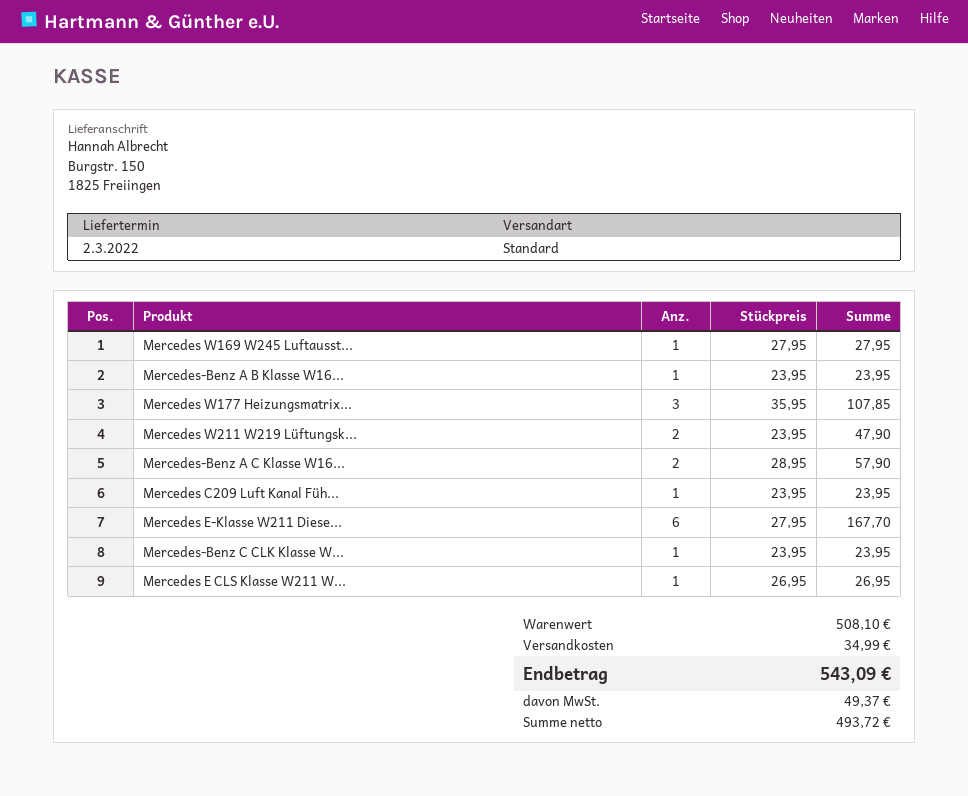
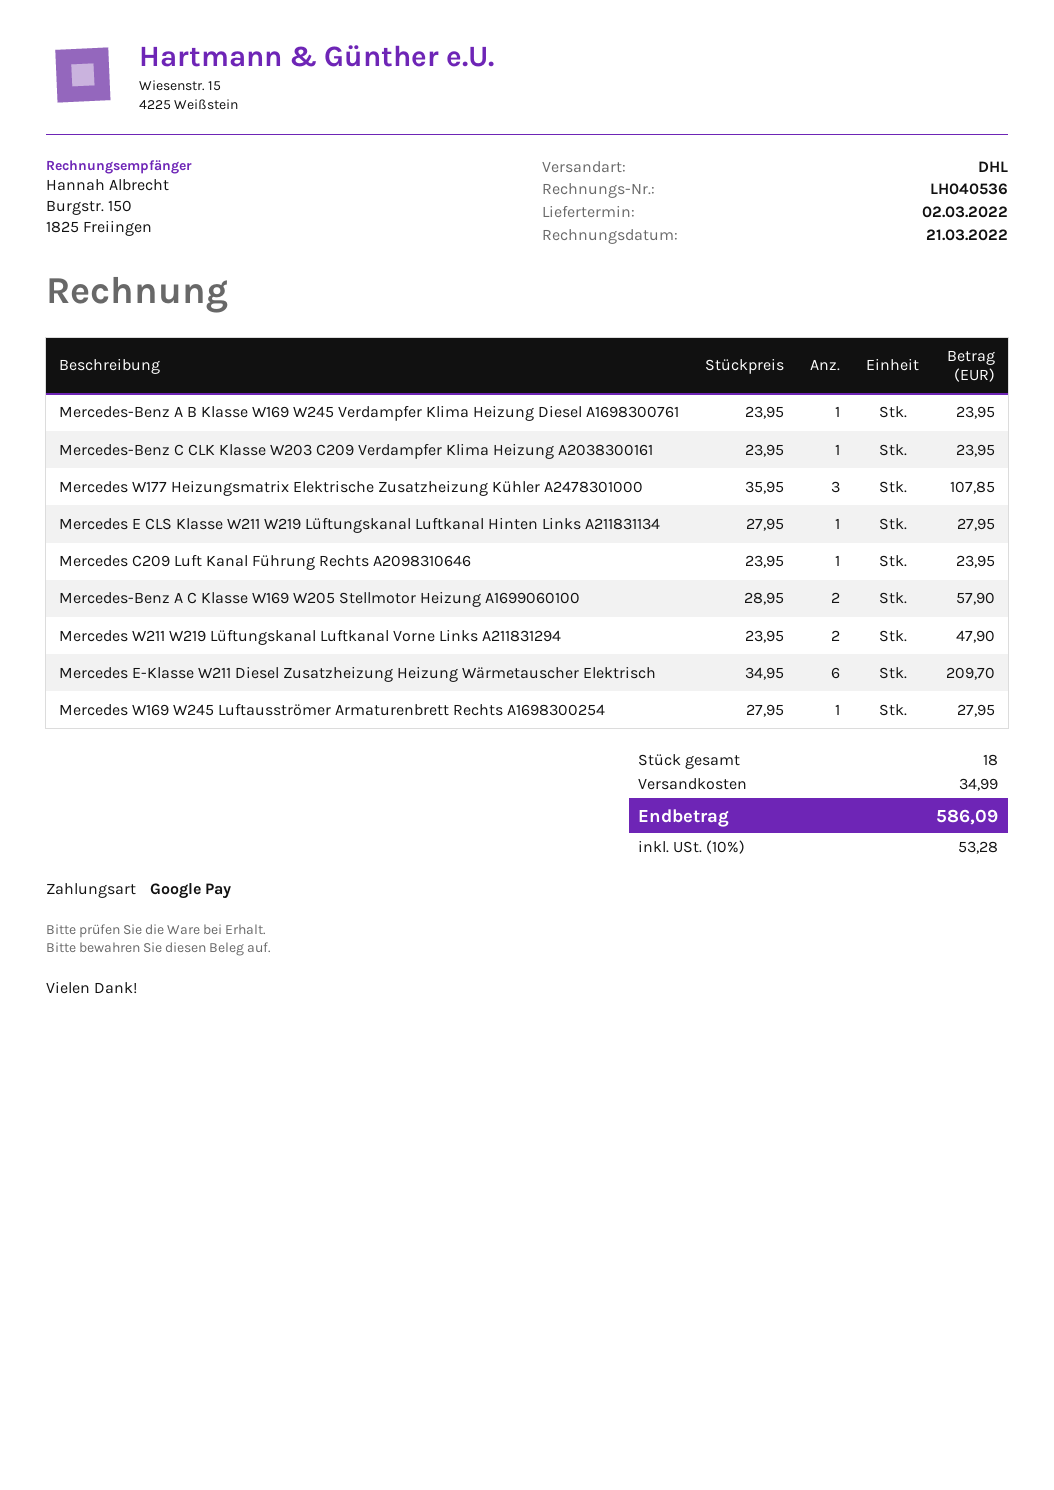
shipping method: standard -> DHL
Mercedes E-Klasse W211 Diese...: 6 x 27.95 = 167.70 -> 6 x 34.95 = 209.70
Mercedes E CLS Klasse W211 W...: 1 x 26.95 = 26.95 -> 1 x 27.95 = 27.95
tax: 49.37 -> 53.28
total: 543.09 -> 586.09

